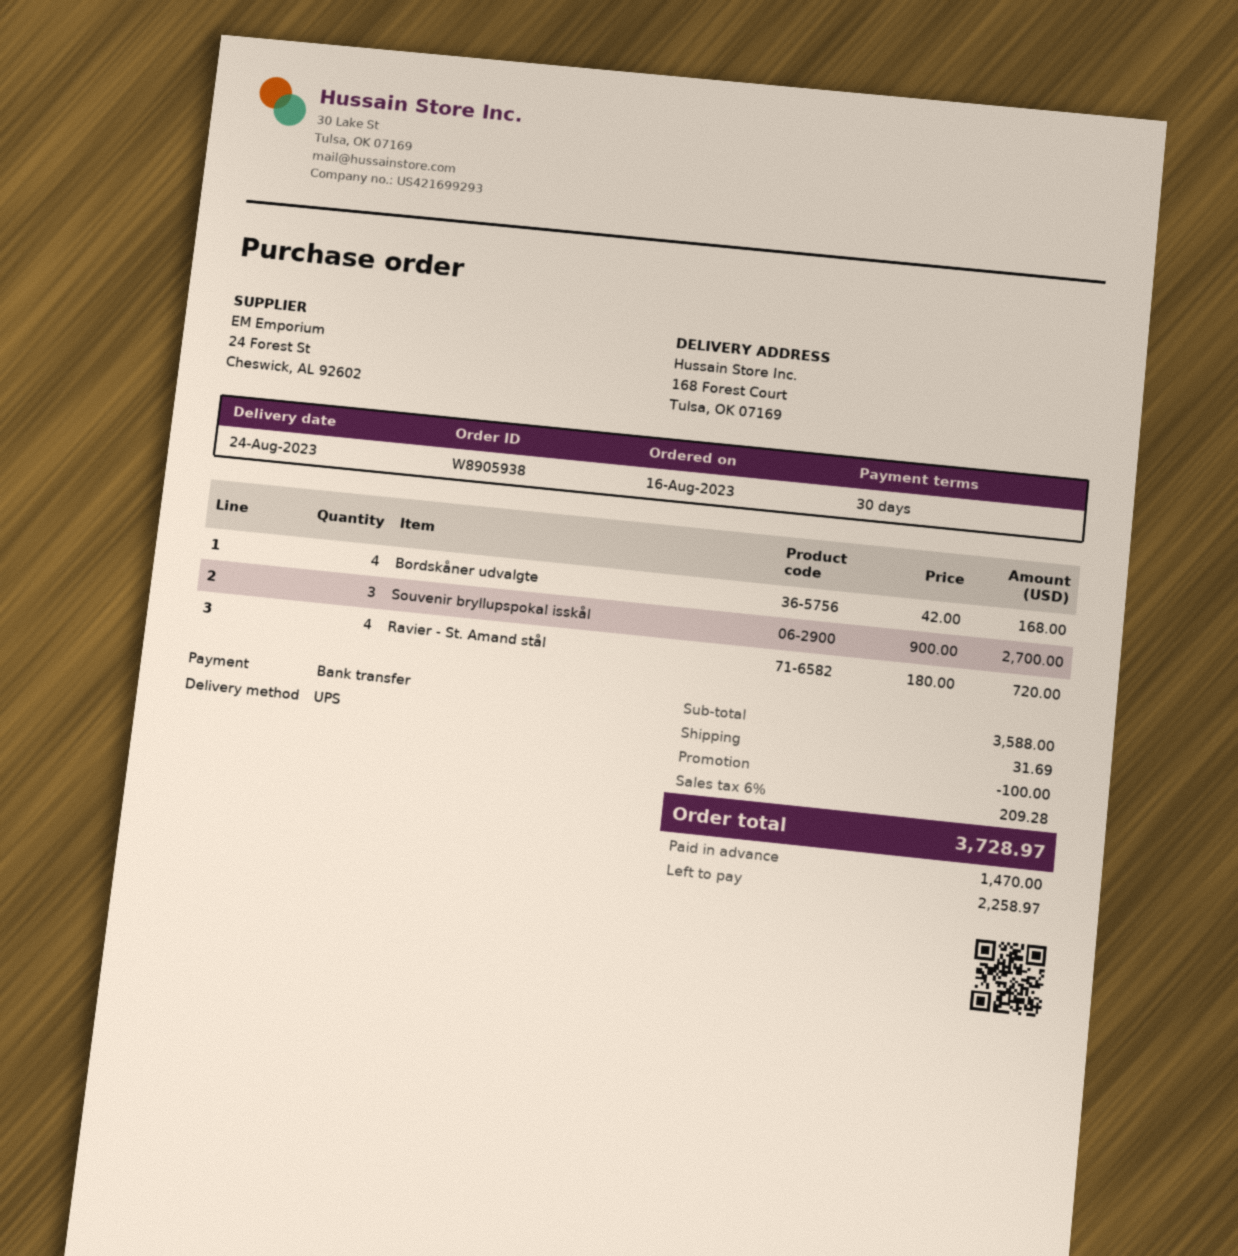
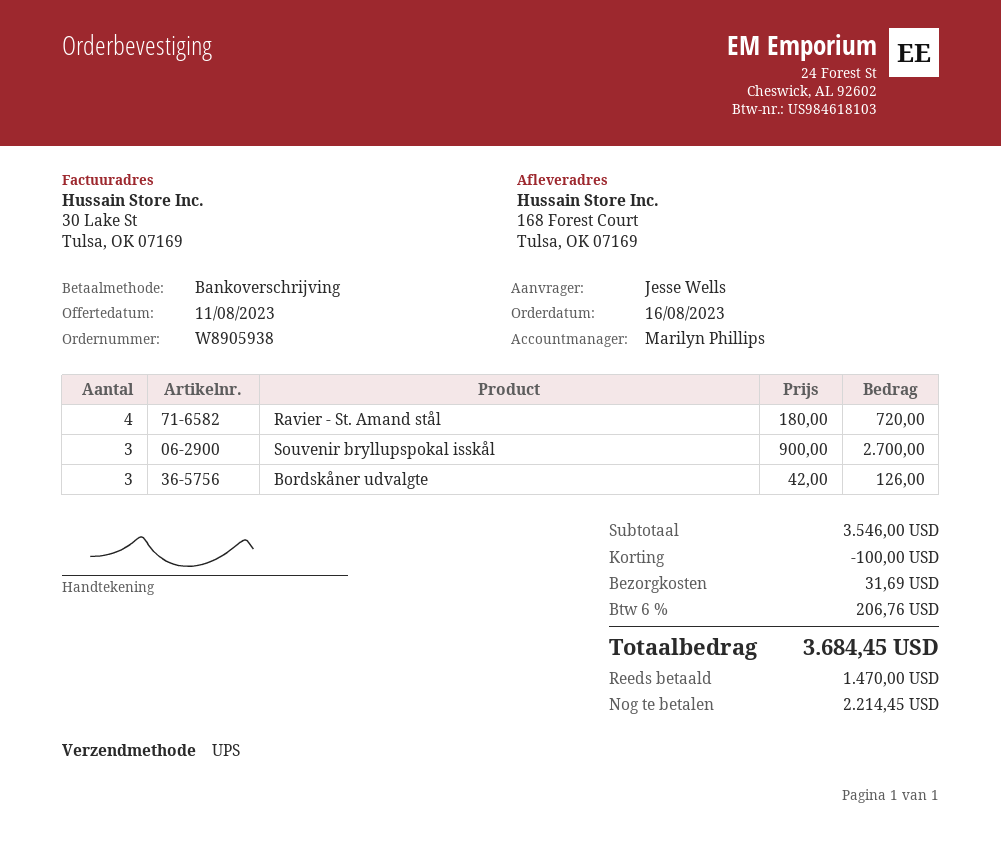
Bordskåner udvalgte: 4 x 42.00 = 168.00 -> 3 x 42.00 = 126.00
subtotal: 3588.00 -> 3546.00
tax: 6% = 209.28 -> 6% = 206.76
total: 3728.97 -> 3684.45
balance: 2258.97 -> 2214.45

